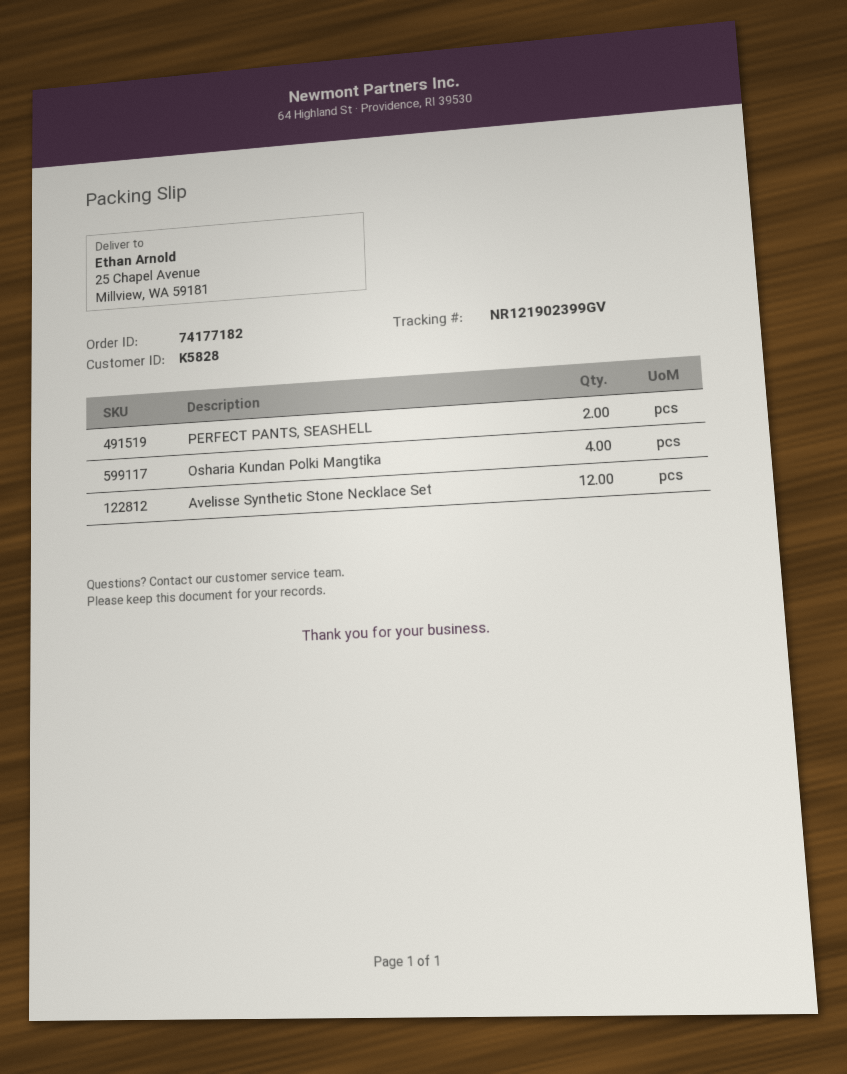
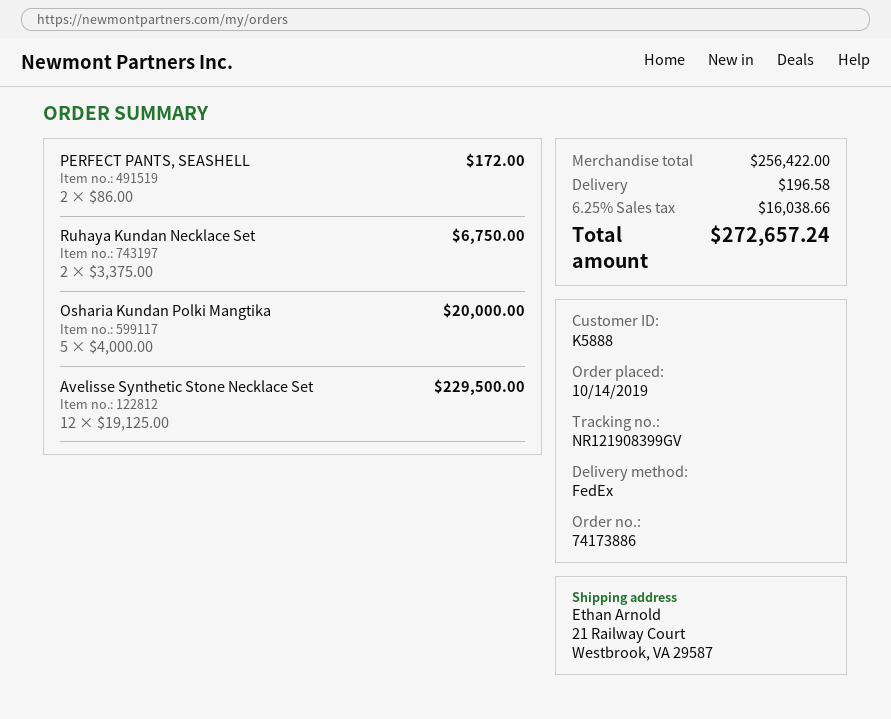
order number: 74177182 -> 74173886
customer number: K5828 -> K5888
tracking number: NR121902399GV -> NR121908399GV
ship to: 25 Chapel Avenue, Millview, WA 59181 -> 21 Railway Court, Westbrook, VA 29587
Osharia Kundan Polki Mangtika: 4 -> 5
Ruhaya Kundan Necklace Set: none -> 2

